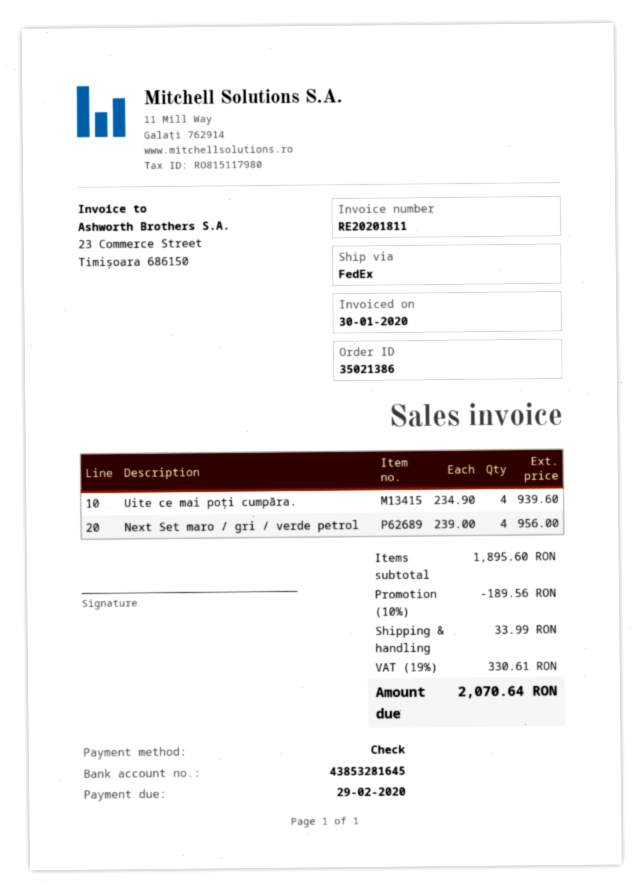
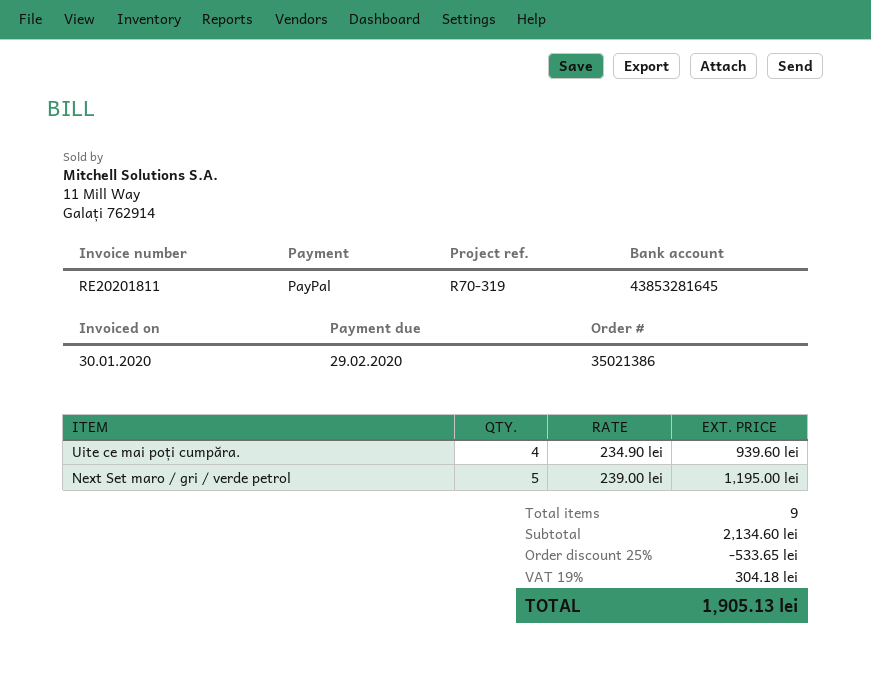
payment method: cheque -> PayPal
Next Set maro / gri / verde petrol: 4 x 239.00 = 956.00 -> 5 x 239.00 = 1195.00
subtotal: 1895.60 -> 2134.60
discount: 10% = 189.56 -> 25% = 533.65
shipping: 33.99 -> none
tax: 19% = 330.61 -> 19% = 304.18
total: 2070.64 -> 1905.13

